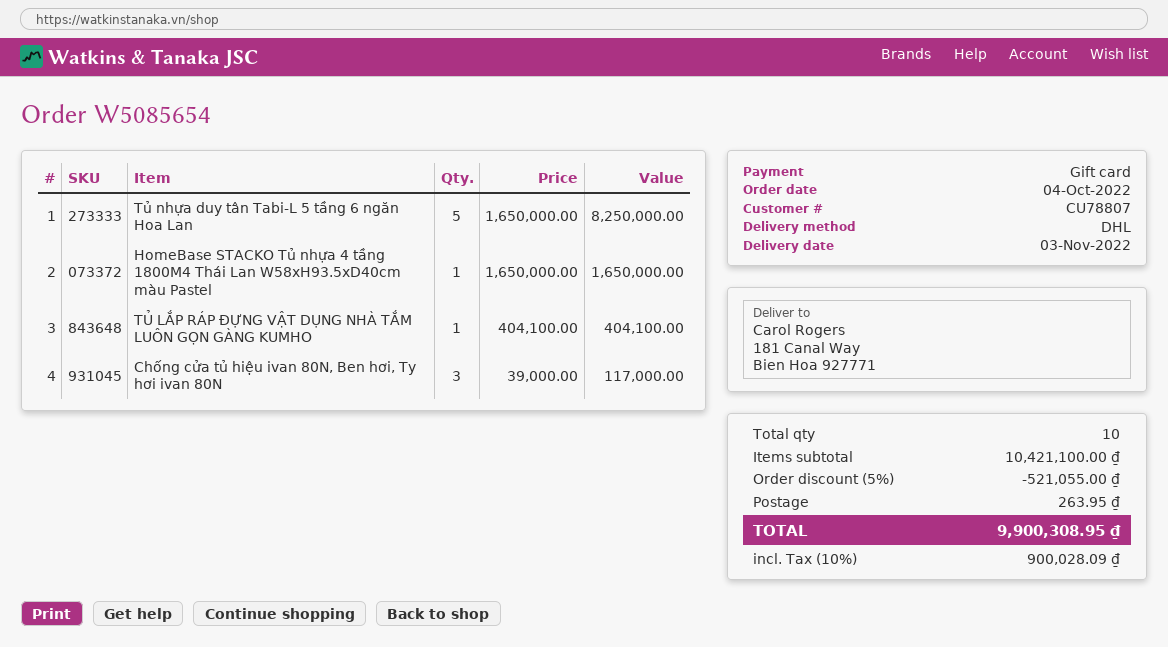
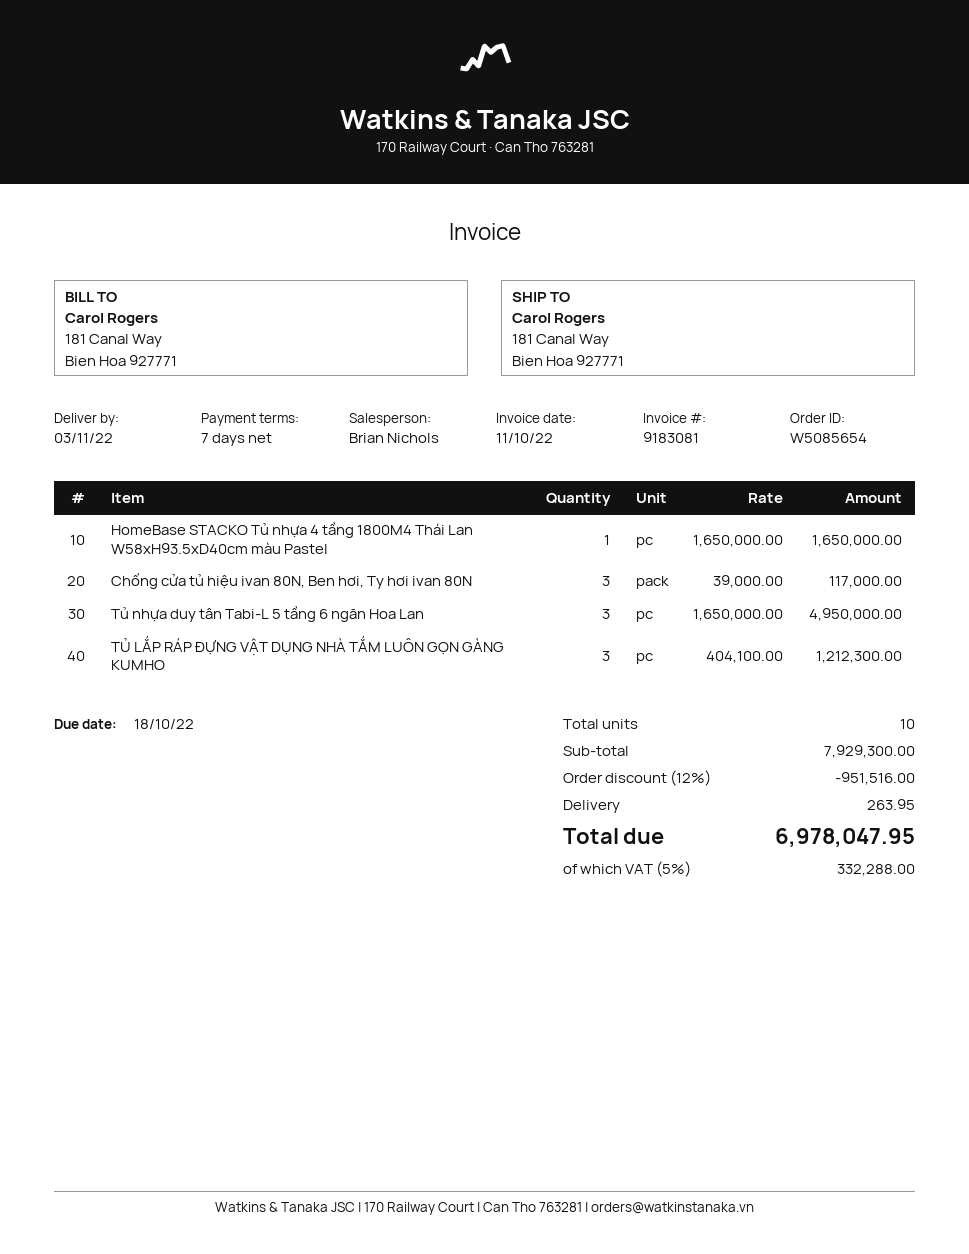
Tủ nhựa duy tân Tabi-L 5 tầng 6 ngăn Hoa Lan: 5 x 1650000.00 = 8250000.00 -> 3 x 1650000.00 = 4950000.00
TỦ LẮP RÁP ĐỰNG VẬT DỤNG NHÀ TẮM LUÔN GỌN GÀNG KUMHO: 1 x 404100.00 = 404100.00 -> 3 x 404100.00 = 1212300.00
subtotal: 10421100.00 -> 7929300.00
discount: 5% = 521055.00 -> 12% = 951516.00
tax: 10% = 900028.09 -> 5% = 332288.00
total: 9900308.95 -> 6978047.95

